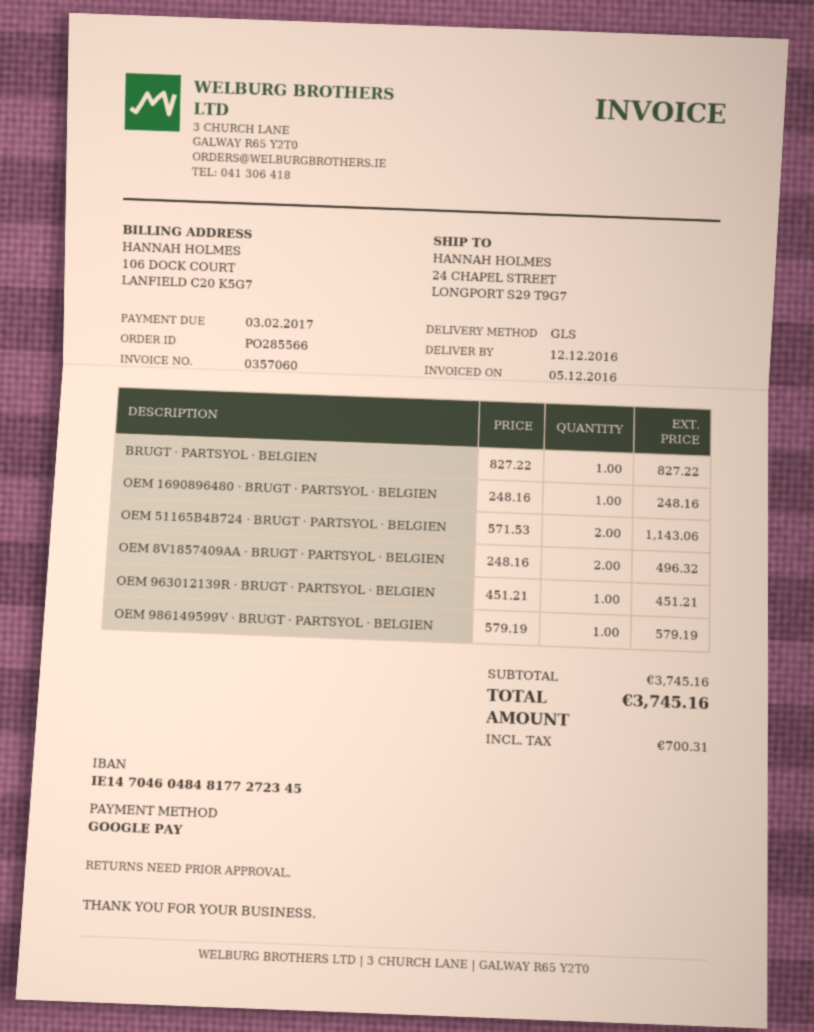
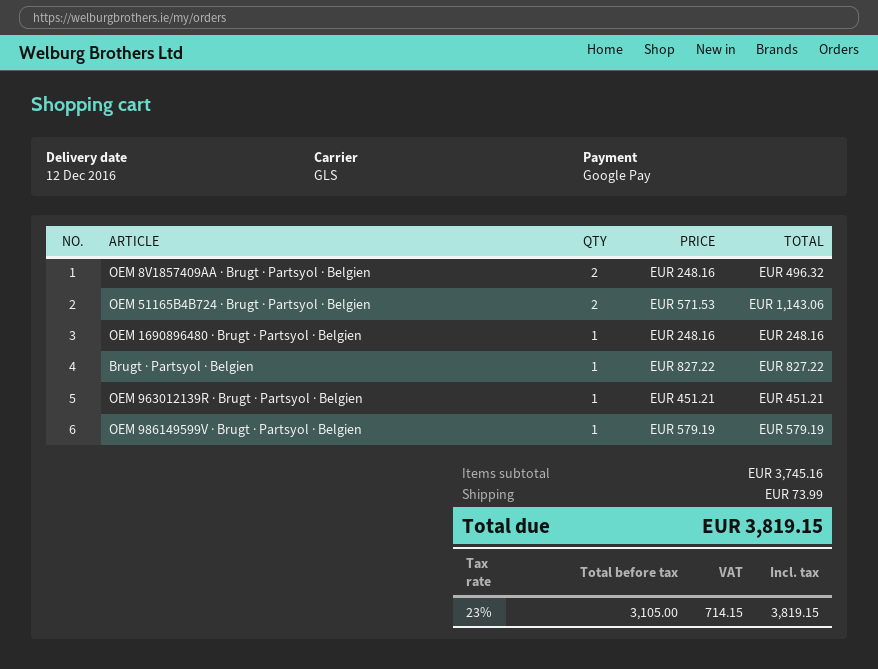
shipping: none -> 73.99
tax: 700.31 -> 714.15
total: 3745.16 -> 3819.15

